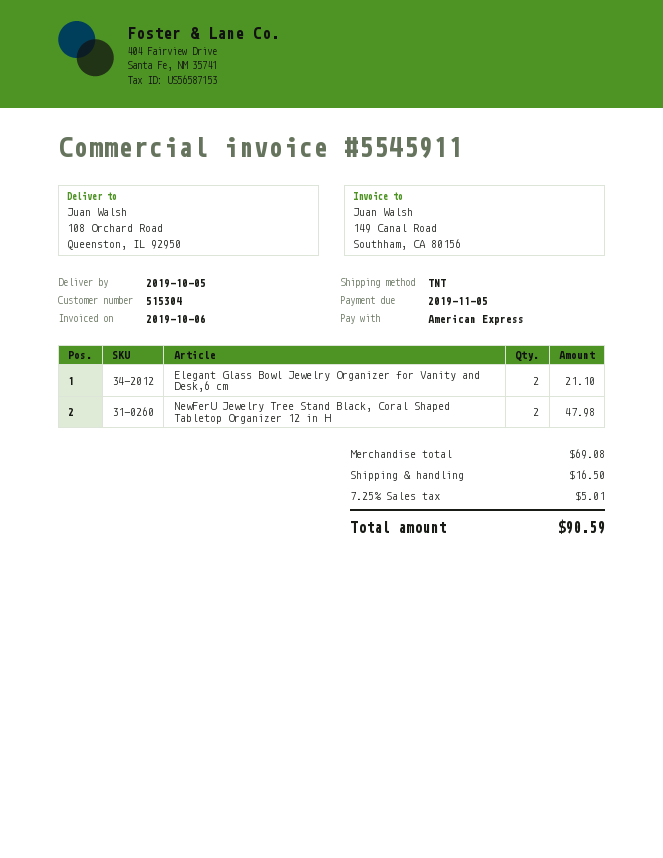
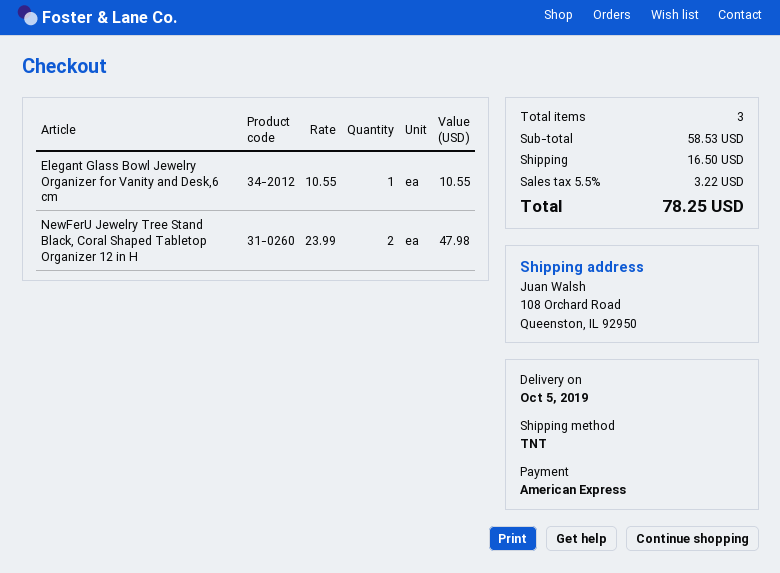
Elegant Glass Bowl Jewelry Organizer for Vanity and Desk,6 cm: 2 for 21.10 -> 1 for 10.55
subtotal: 69.08 -> 58.53
tax: 7.25% = 5.01 -> 5.5% = 3.22
total: 90.59 -> 78.25

